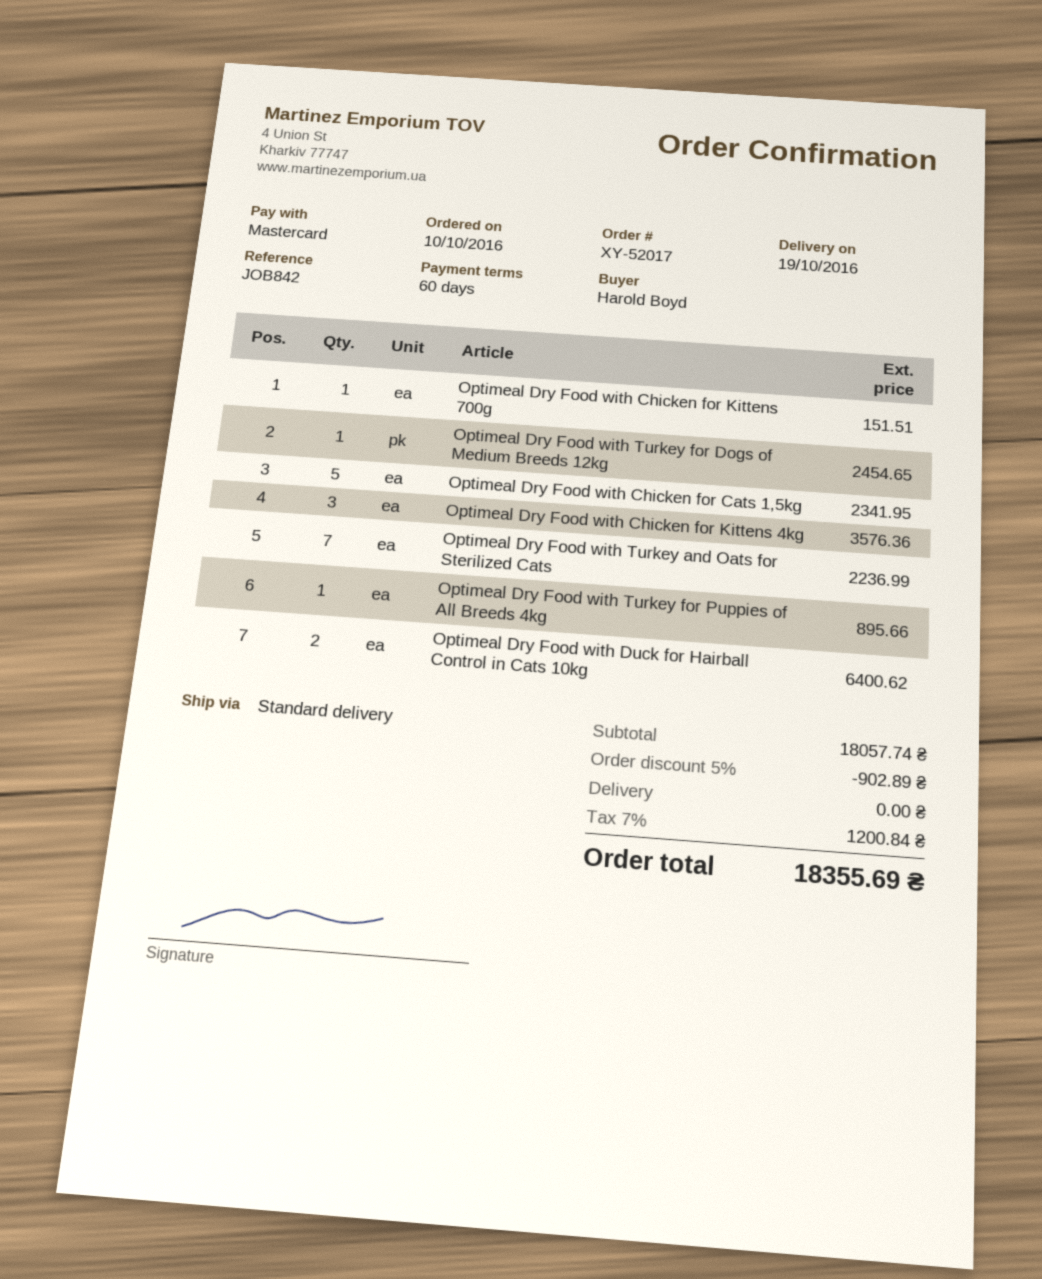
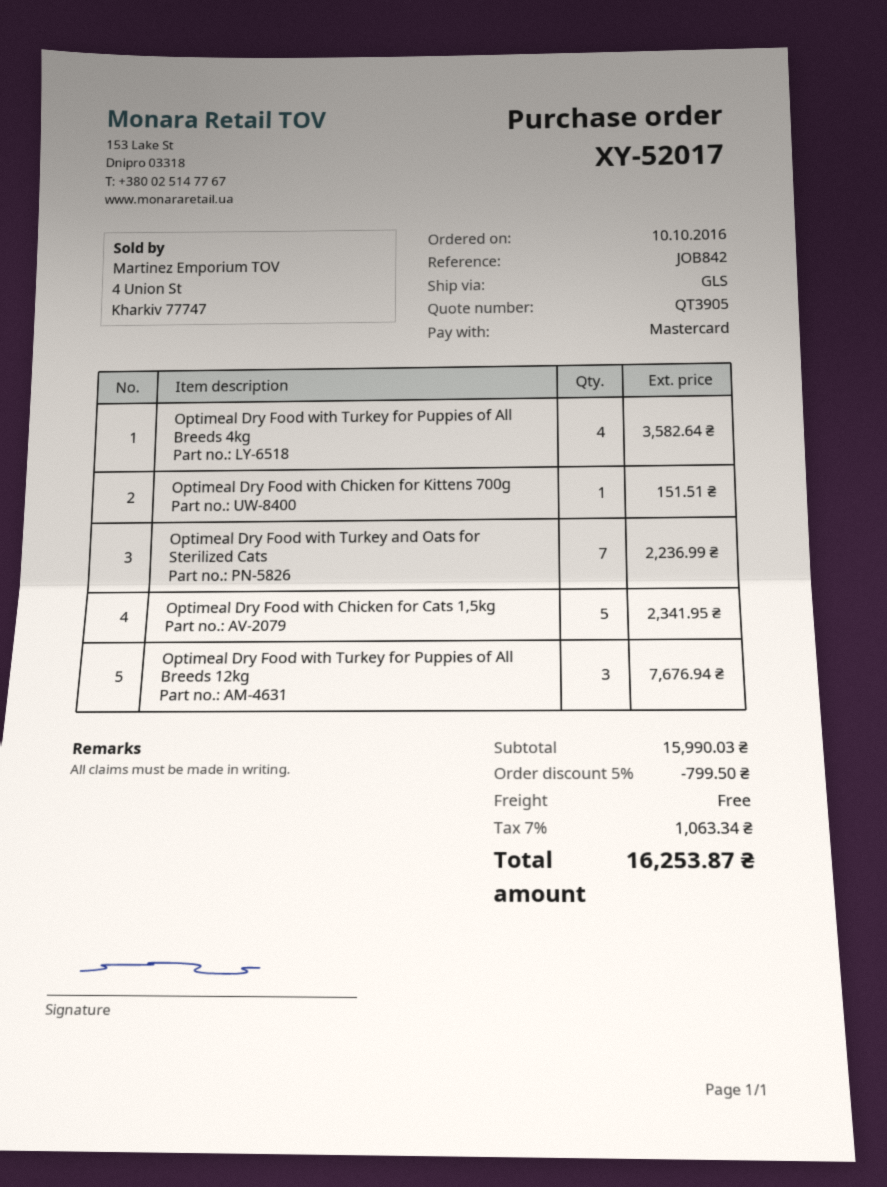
shipping method: standard -> GLS
Optimeal Dry Food with Turkey for Dogs of Medium Breeds 12kg: 1 for 2454.65 -> none
Optimeal Dry Food with Chicken for Kittens 4kg: 3 for 3576.36 -> none
Optimeal Dry Food with Turkey for Puppies of All Breeds 4kg: 1 for 895.66 -> 4 for 3582.64
Optimeal Dry Food with Duck for Hairball Control in Cats 10kg: 2 for 6400.62 -> none
Optimeal Dry Food with Turkey for Puppies of All Breeds 12kg: none -> 3 for 7676.94
subtotal: 18057.74 -> 15990.03
discount: 5% = 902.89 -> 5% = 799.50
tax: 7% = 1200.84 -> 7% = 1063.34
total: 18355.69 -> 16253.87

